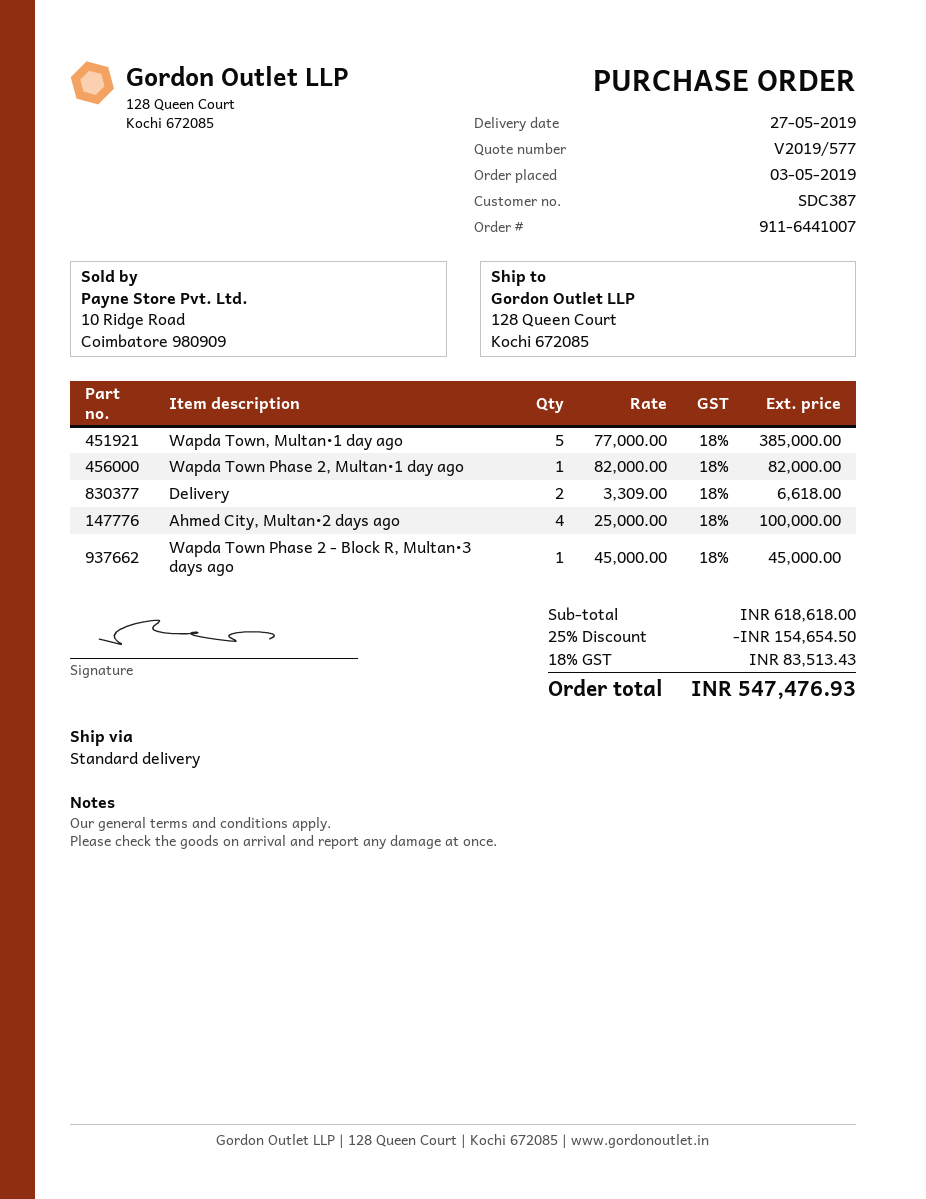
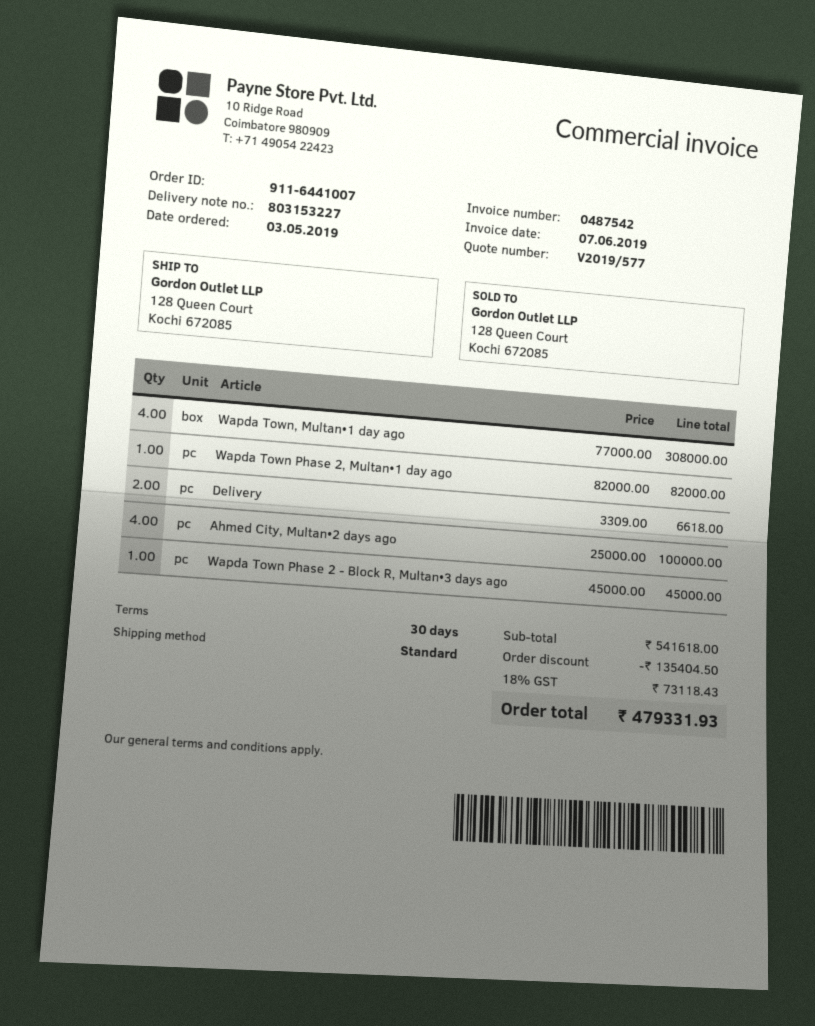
Wapda Town, Multan•1 day ago: 5 x 77000.00 = 385000.00 -> 4 x 77000.00 = 308000.00
subtotal: 618618.00 -> 541618.00
discount: 154654.50 -> 135404.50
tax: 18% = 83513.43 -> 18% = 73118.43
total: 547476.93 -> 479331.93

